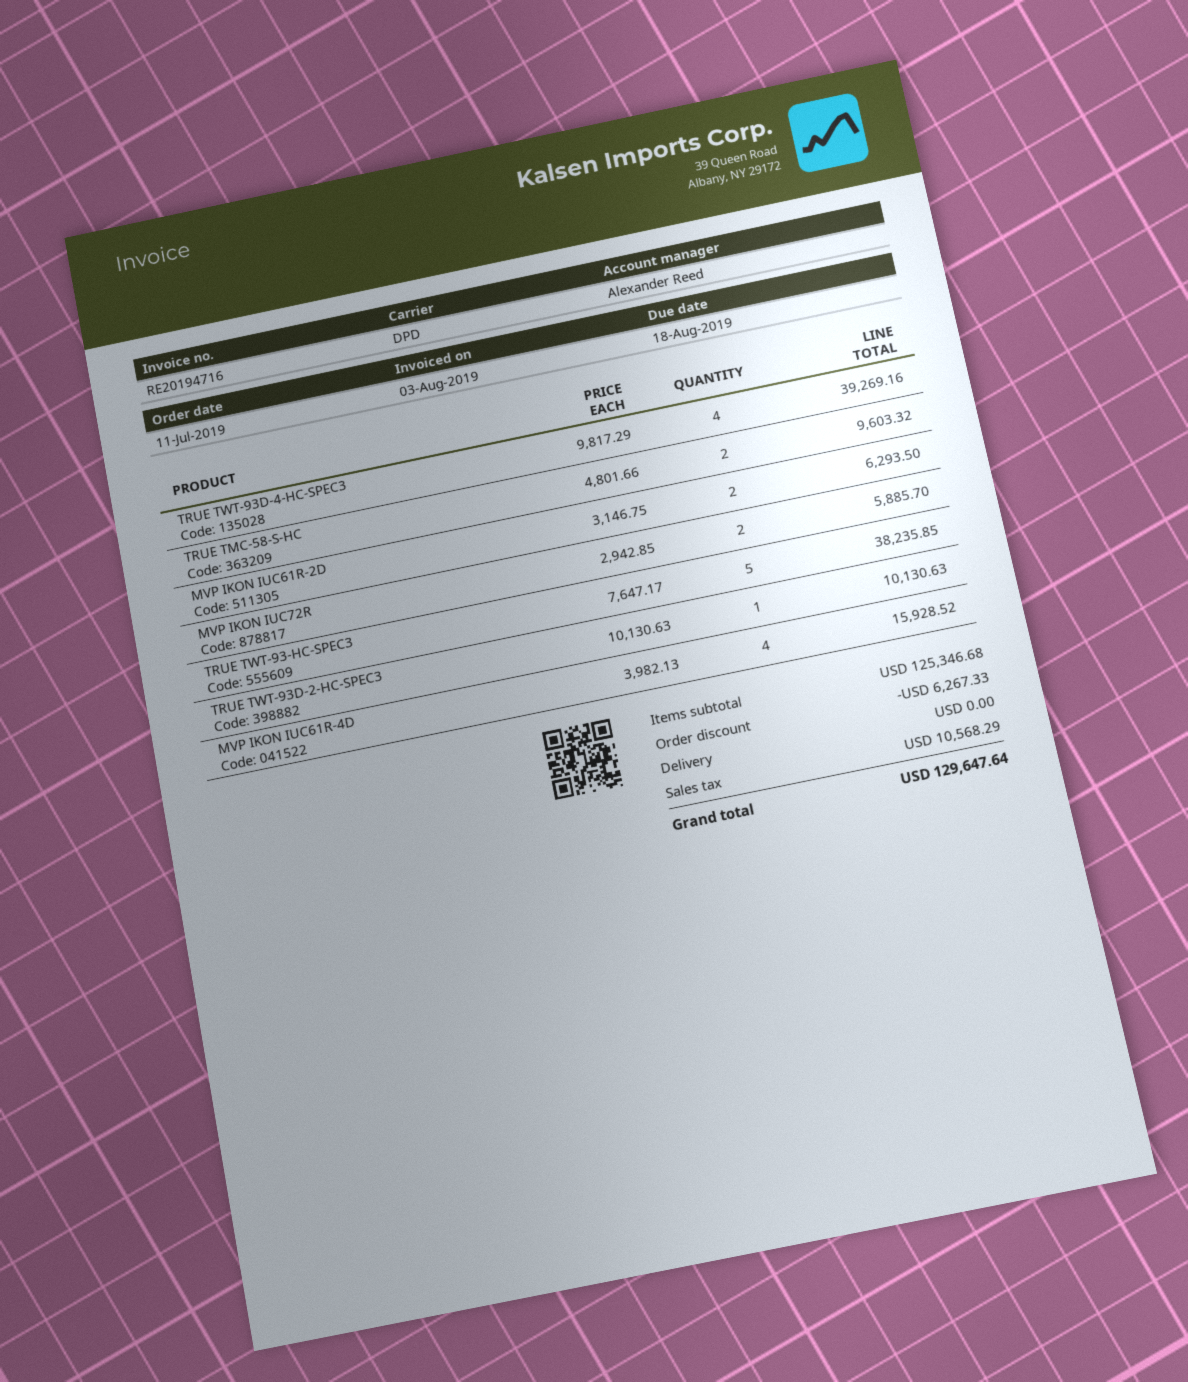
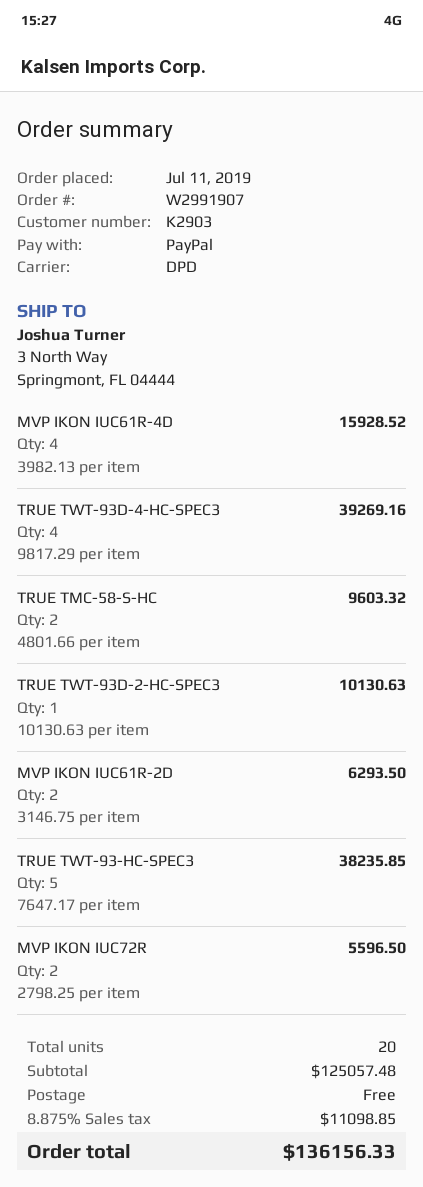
MVP IKON IUC72R: 2 x 2942.85 = 5885.70 -> 2 x 2798.25 = 5596.50
subtotal: 125346.68 -> 125057.48
discount: 6267.33 -> none
tax: 10568.29 -> 11098.85
total: 129647.64 -> 136156.33

